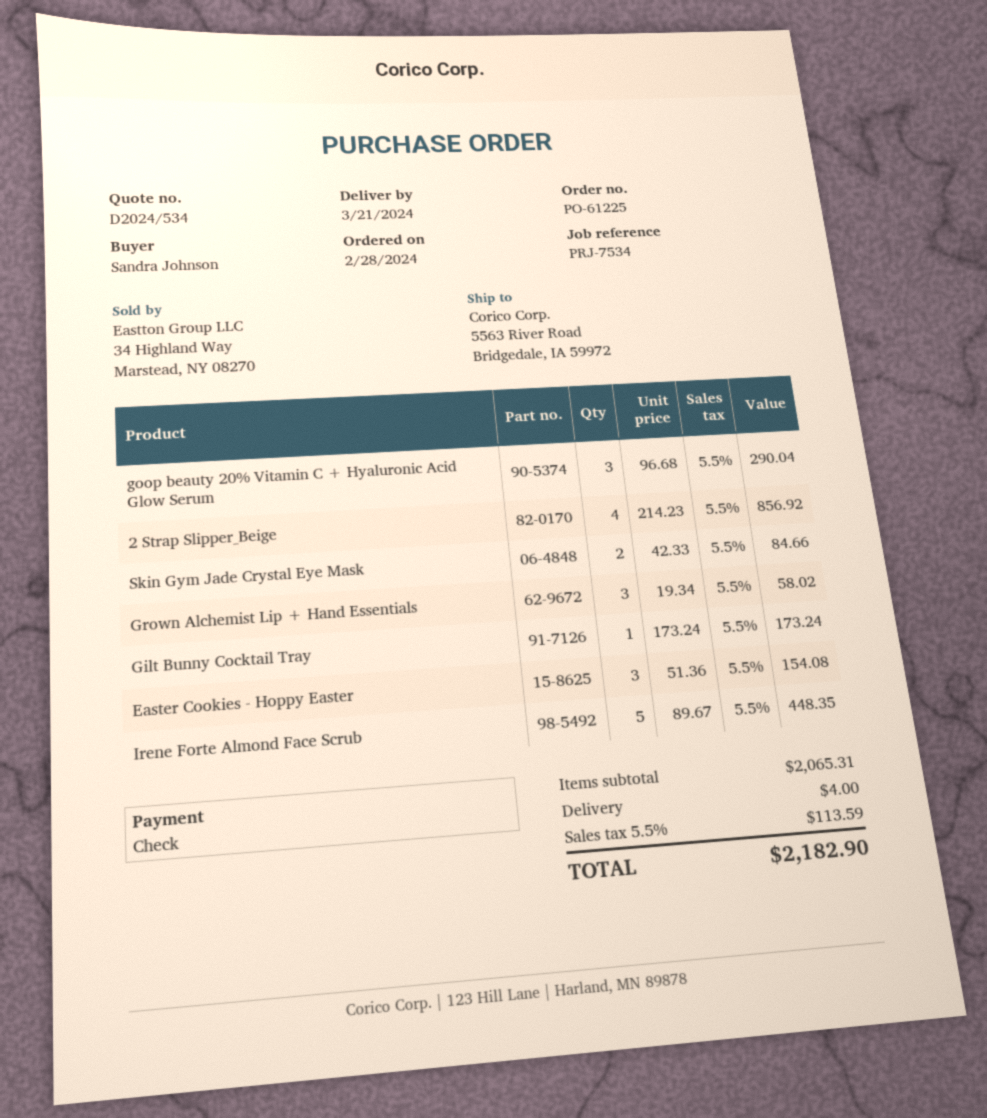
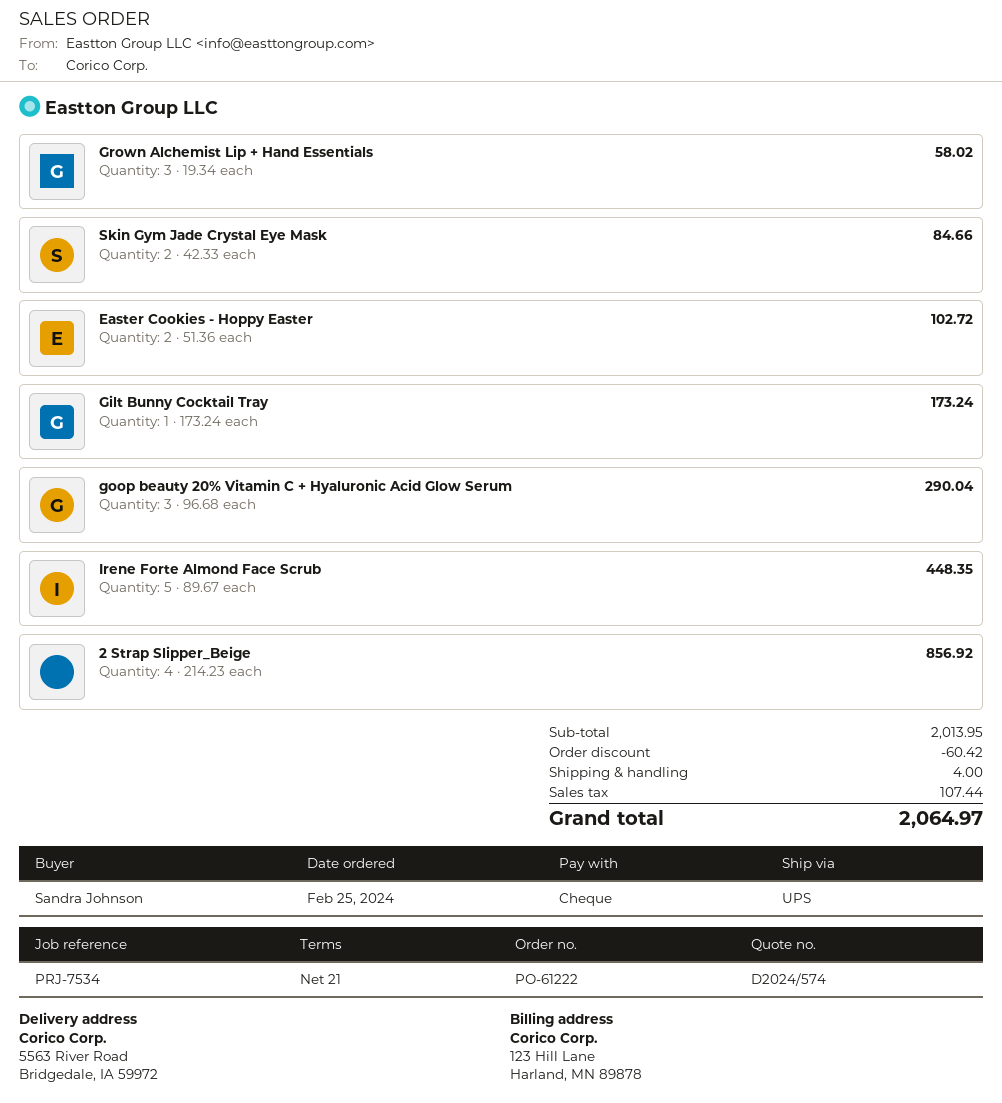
quote number: D2024/534 -> D2024/574
order number: PO-61225 -> PO-61222
order date: 2024-02-28 -> 2024-02-25
Easter Cookies - Hoppy Easter: 3 x 51.36 = 154.08 -> 2 x 51.36 = 102.72
subtotal: 2065.31 -> 2013.95
discount: none -> 60.42
tax: 113.59 -> 107.44
total: 2182.90 -> 2064.97

